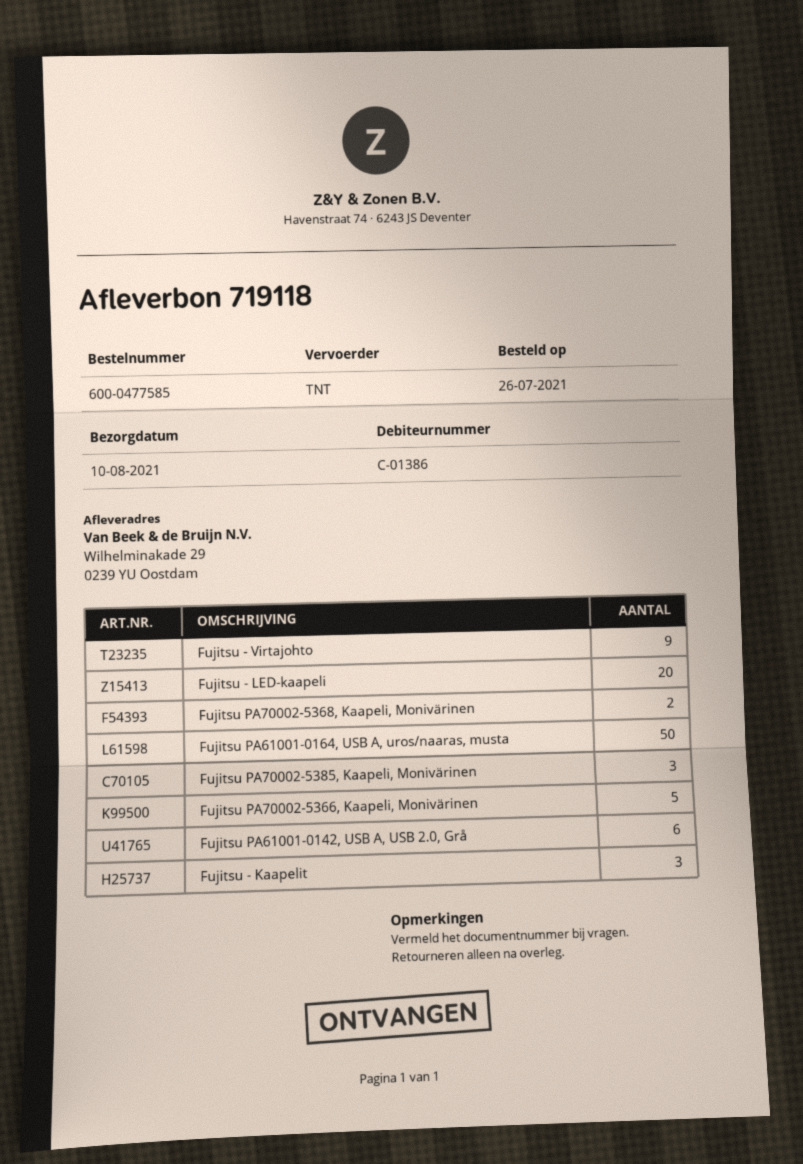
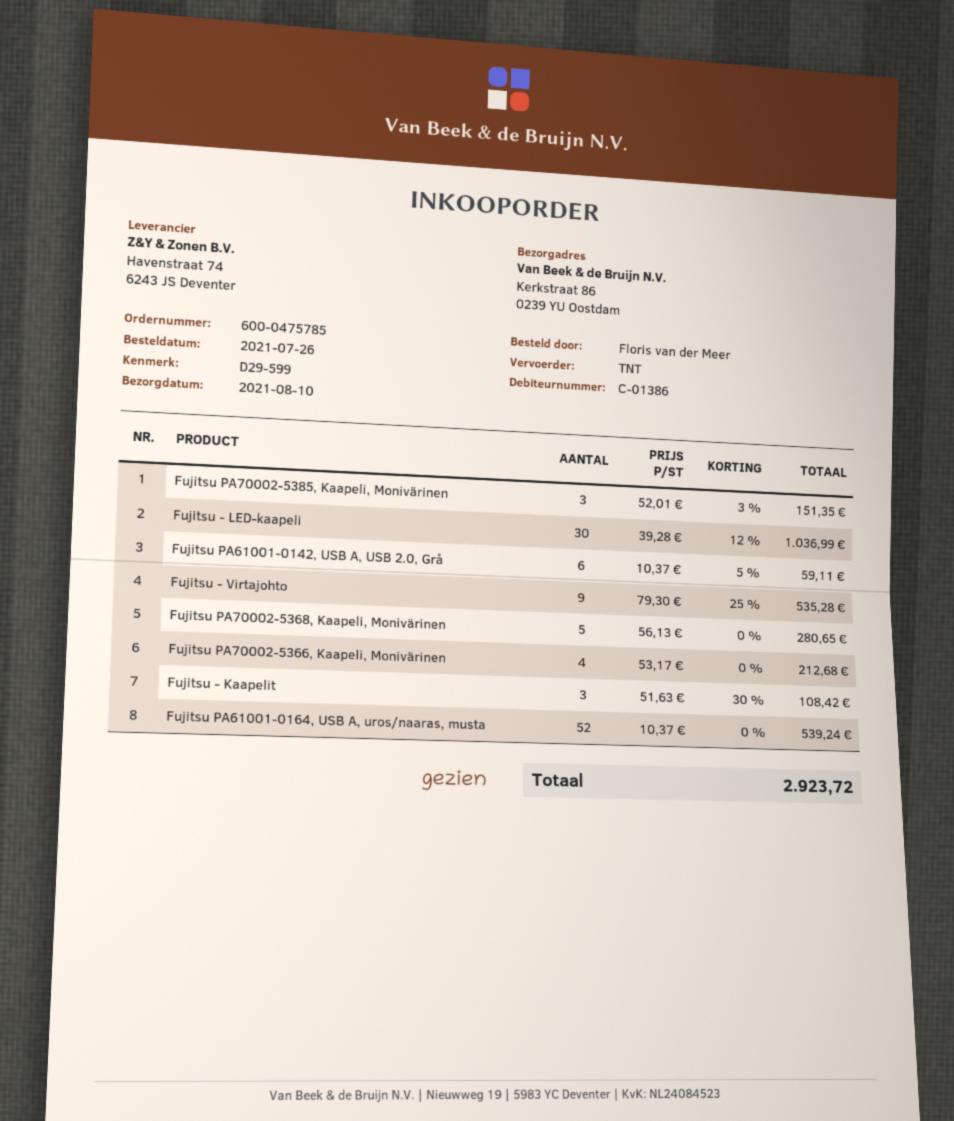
order number: 600-0477585 -> 600-0475785
ship to: Wilhelminakade 29, 0239 YU Oostdam -> Kerkstraat 86, 0239 YU Oostdam
Fujitsu - LED-kaapeli: 20 -> 30
Fujitsu PA70002-5368, Kaapeli, Monivärinen: 2 -> 5
Fujitsu PA61001-0164, USB A, uros/naaras, musta: 50 -> 52
Fujitsu PA70002-5366, Kaapeli, Monivärinen: 5 -> 4

